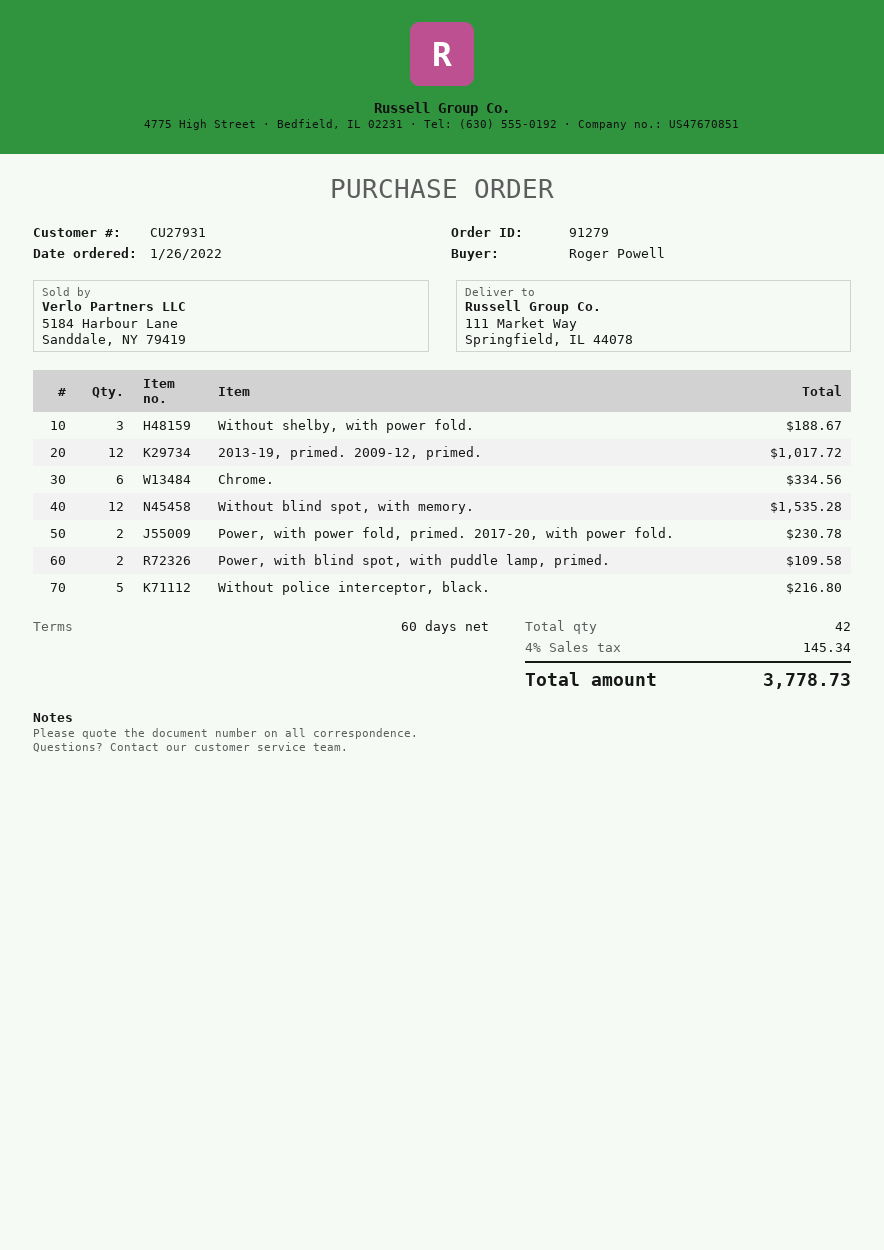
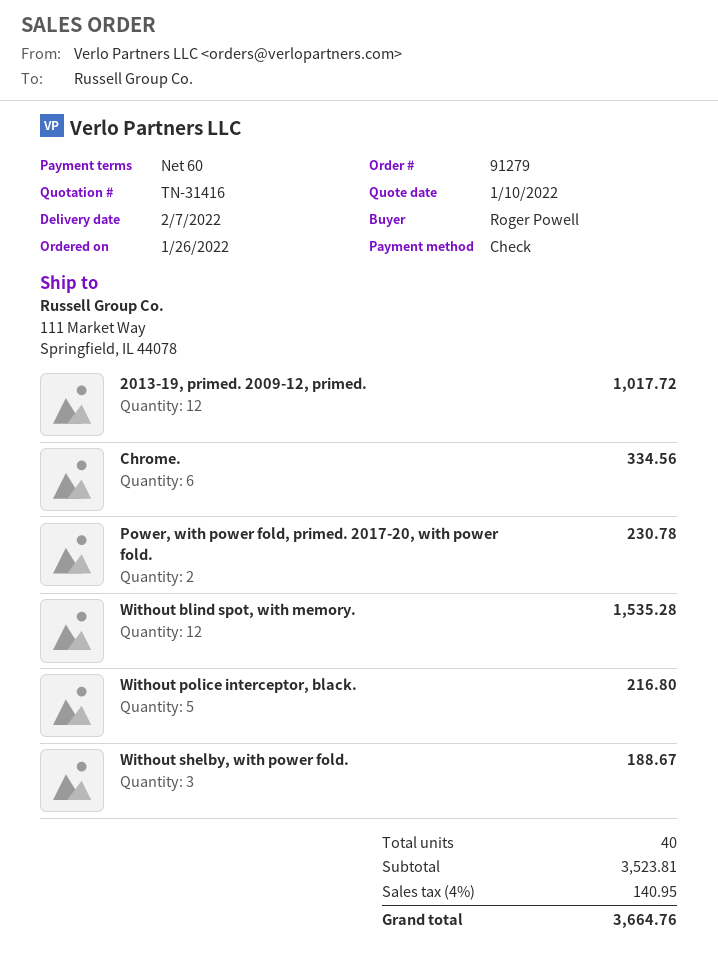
Power, with blind spot, with puddle lamp, primed.: 2 for 109.58 -> none
total quantity: 42 -> 40
tax: 4% = 145.34 -> 4% = 140.95
total: 3778.73 -> 3664.76

